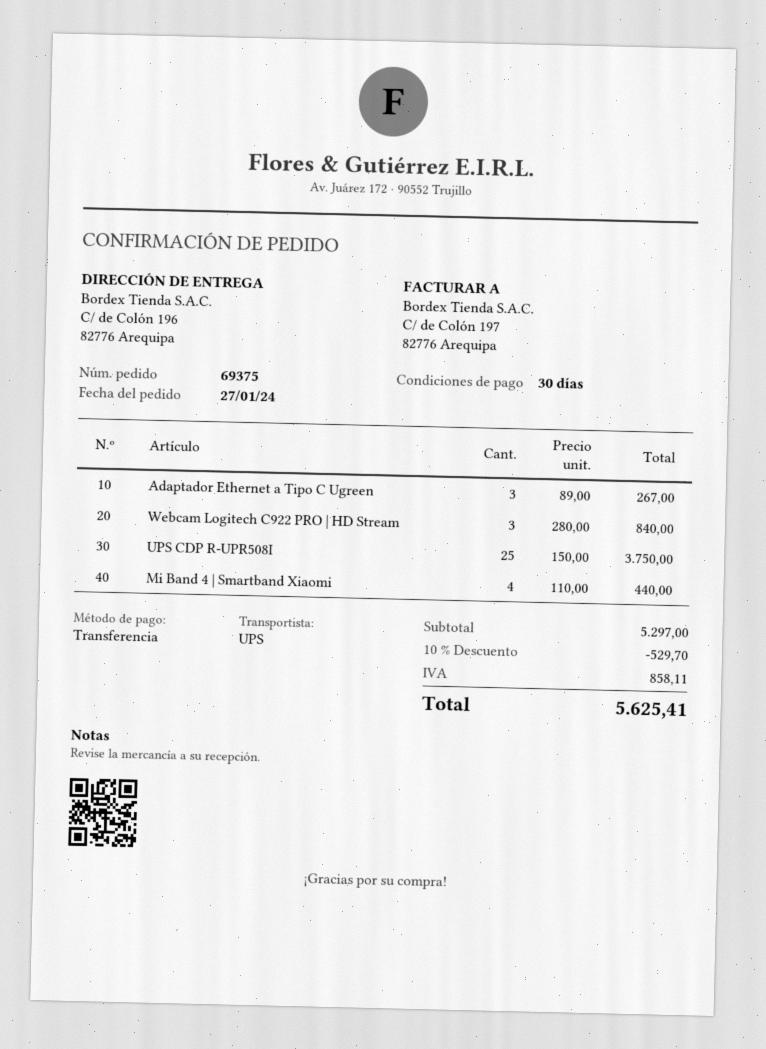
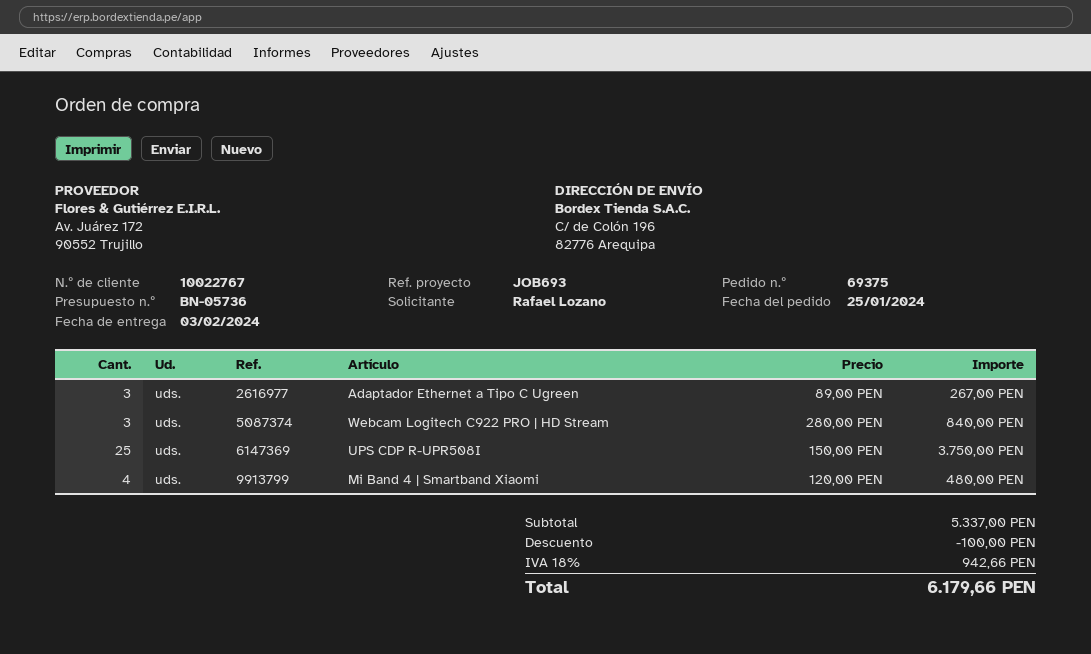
order date: 2024-01-27 -> 2024-01-25
Mi Band 4 | Smartband Xiaomi: 4 x 110.00 = 440.00 -> 4 x 120.00 = 480.00
subtotal: 5297.00 -> 5337.00
discount: 529.70 -> 100.00
tax: 858.11 -> 942.66
total: 5625.41 -> 6179.66

